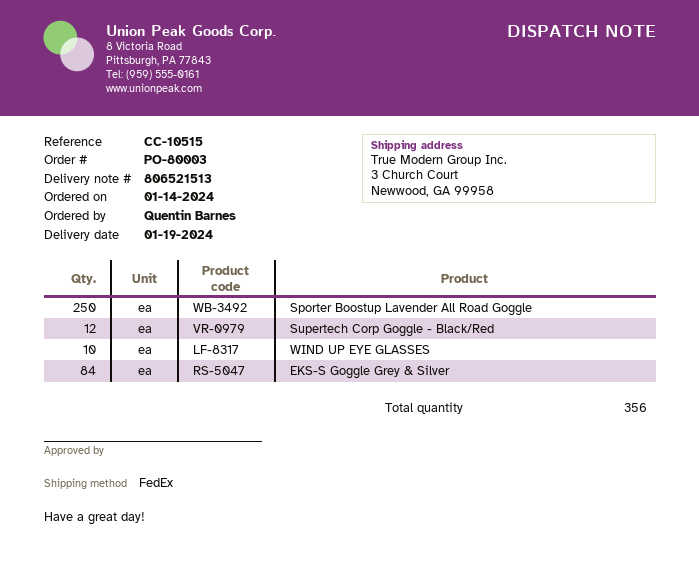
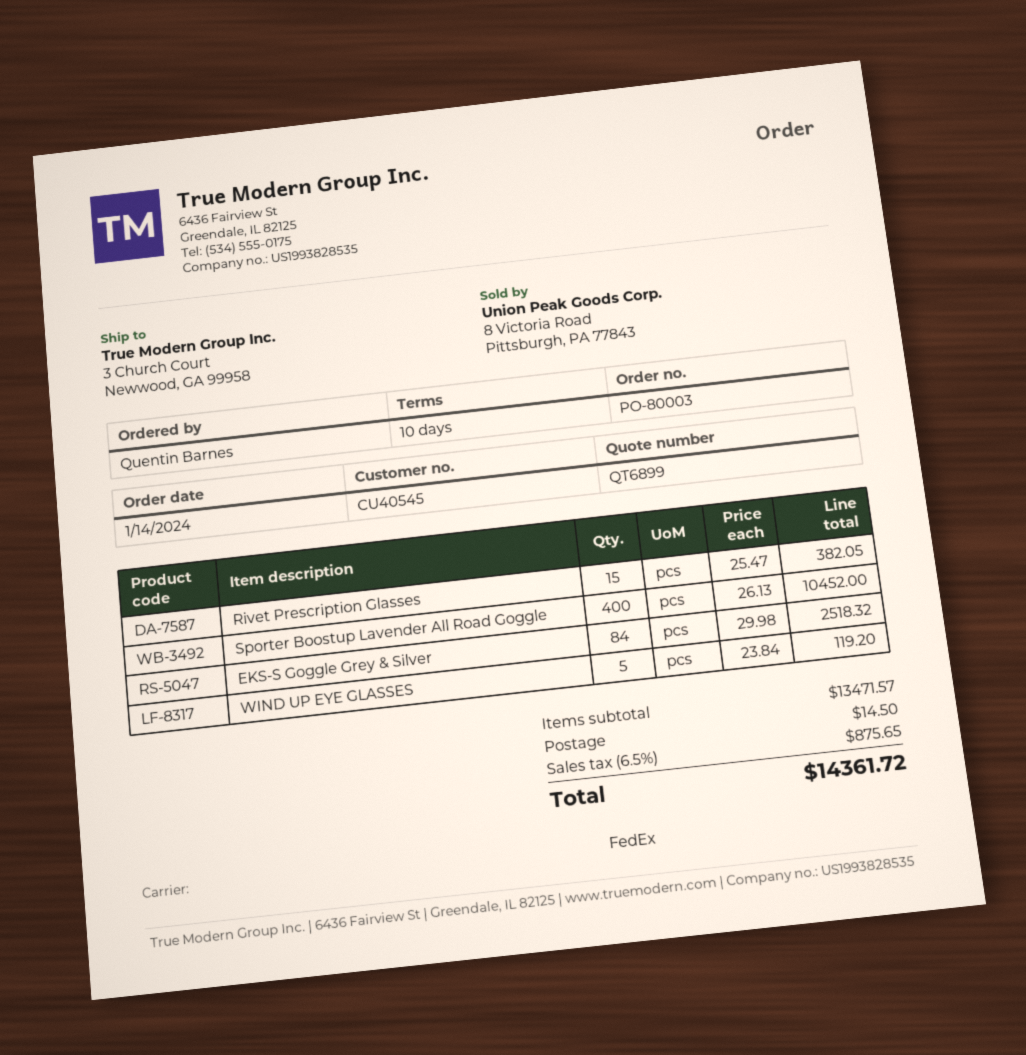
Sporter Boostup Lavender All Road Goggle: 250 -> 400
Supertech Corp Goggle - Black/Red: 12 -> none
WIND UP EYE GLASSES: 10 -> 5
Rivet Prescription Glasses: none -> 15

